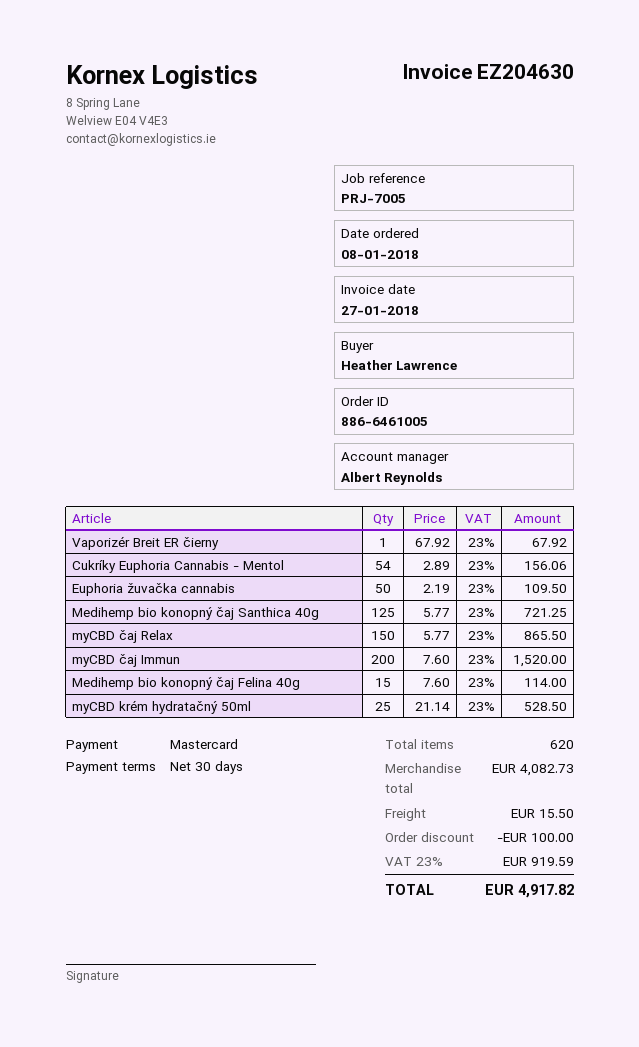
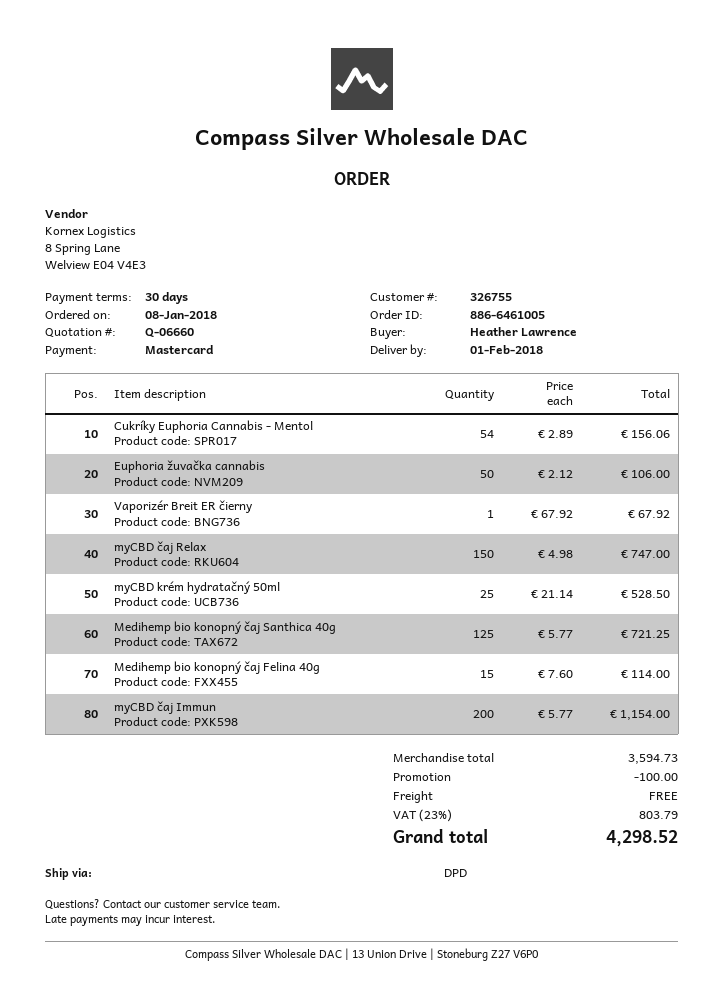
Euphoria žuvačka cannabis: 50 x 2.19 = 109.50 -> 50 x 2.12 = 106.00
myCBD čaj Relax: 150 x 5.77 = 865.50 -> 150 x 4.98 = 747.00
myCBD čaj Immun: 200 x 7.60 = 1520.00 -> 200 x 5.77 = 1154.00
subtotal: 4082.73 -> 3594.73
shipping: 15.50 -> 0.00
tax: 23% = 919.59 -> 23% = 803.79
total: 4917.82 -> 4298.52

